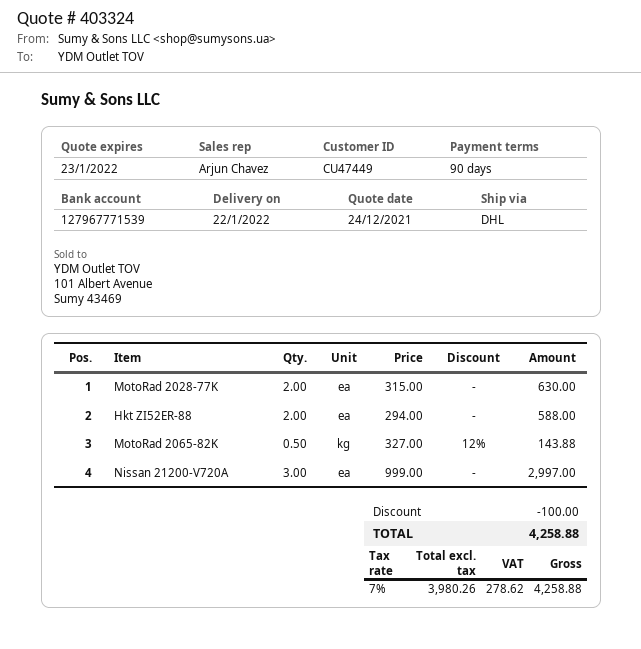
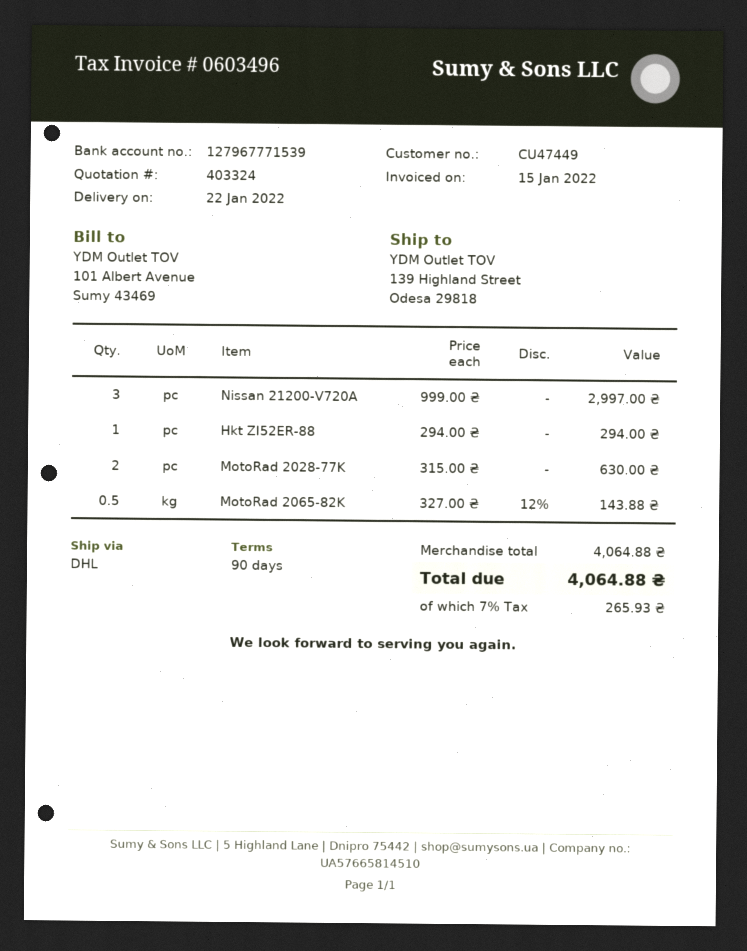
Hkt ZI52ER-88: 2 x 294.00 = 588.00 -> 1 x 294.00 = 294.00
discount: 100.00 -> none
tax: 7% = 278.62 -> 7% = 265.93
total: 4258.88 -> 4064.88

